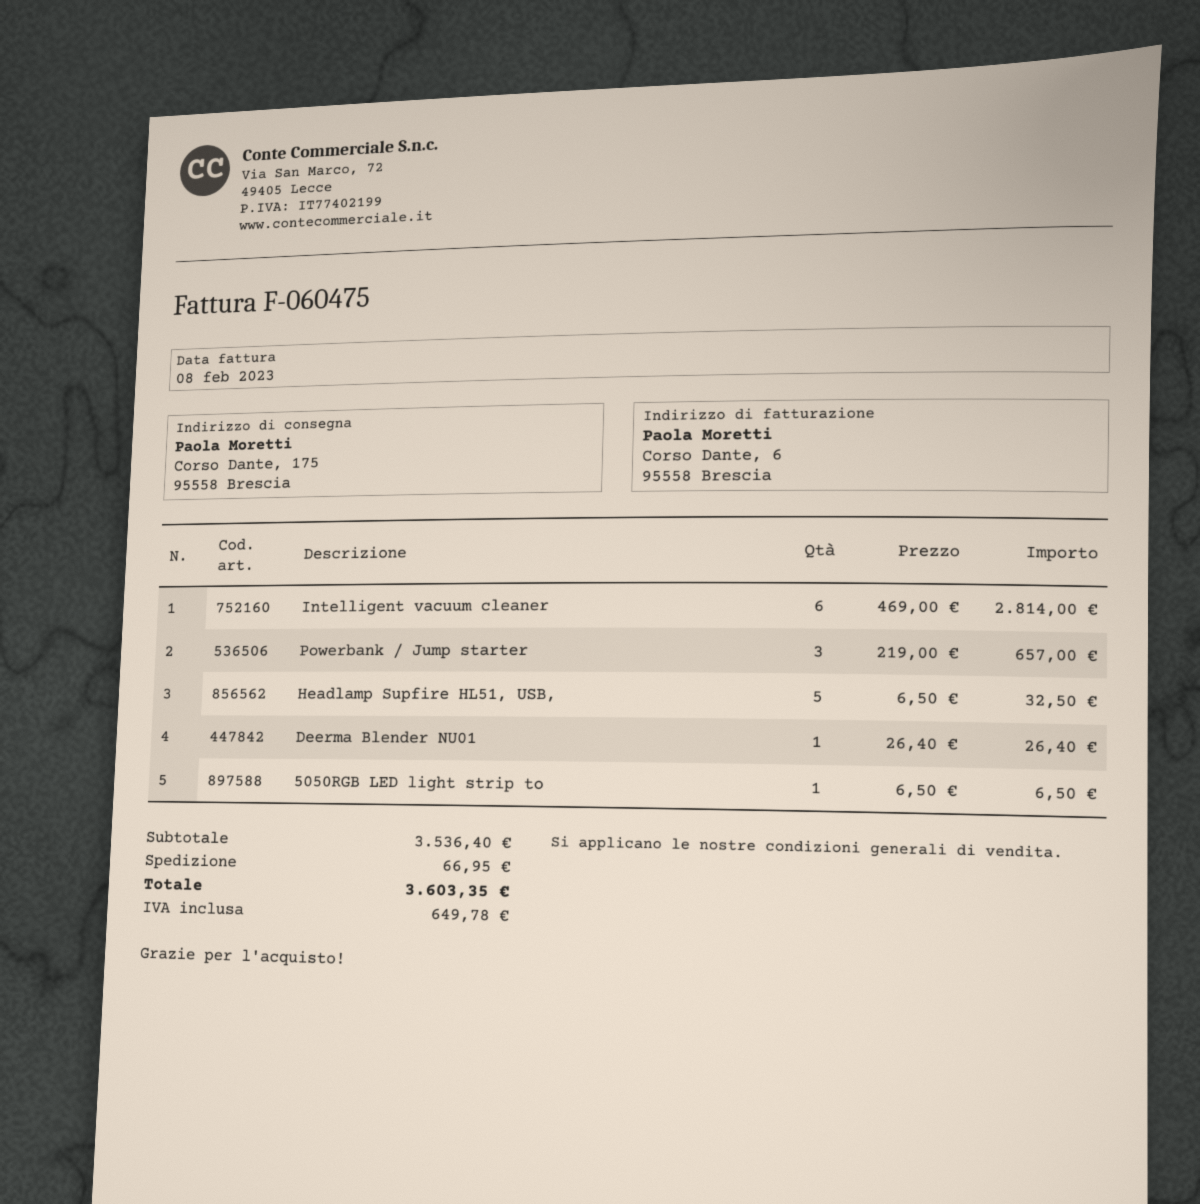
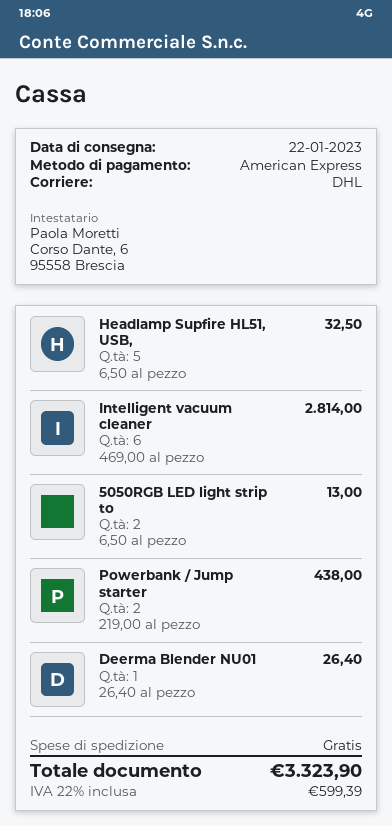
Powerbank / Jump starter: 3 x 219.00 = 657.00 -> 2 x 219.00 = 438.00
5050RGB LED light strip to: 1 x 6.50 = 6.50 -> 2 x 6.50 = 13.00
shipping: 66.95 -> 0.00
tax: 649.78 -> 599.39
total: 3603.35 -> 3323.90

